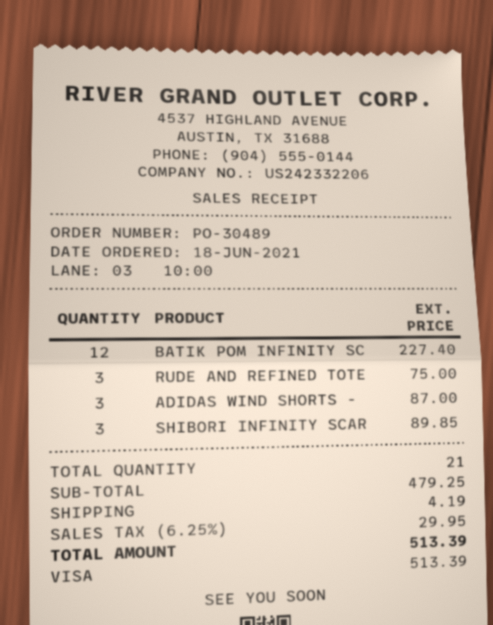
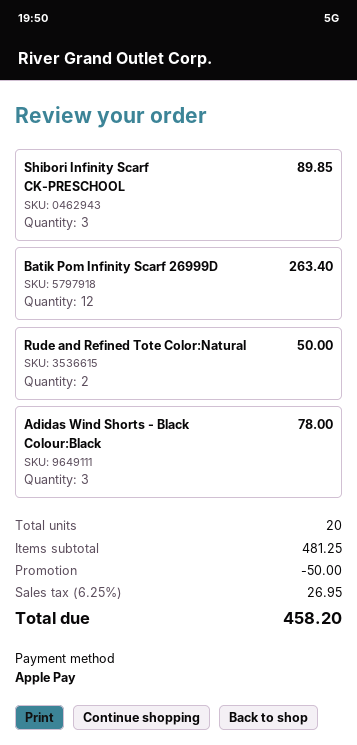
payment method: Visa -> Apple Pay
BATIK POM INFINITY SC: 12 for 227.40 -> 12 for 263.40
RUDE AND REFINED TOTE: 3 for 75.00 -> 2 for 50.00
ADIDAS WIND SHORTS -: 3 for 87.00 -> 3 for 78.00
total quantity: 21 -> 20
subtotal: 479.25 -> 481.25
discount: none -> 50.00
shipping: 4.19 -> none
tax: 6.25% = 29.95 -> 6.25% = 26.95
total: 513.39 -> 458.20

